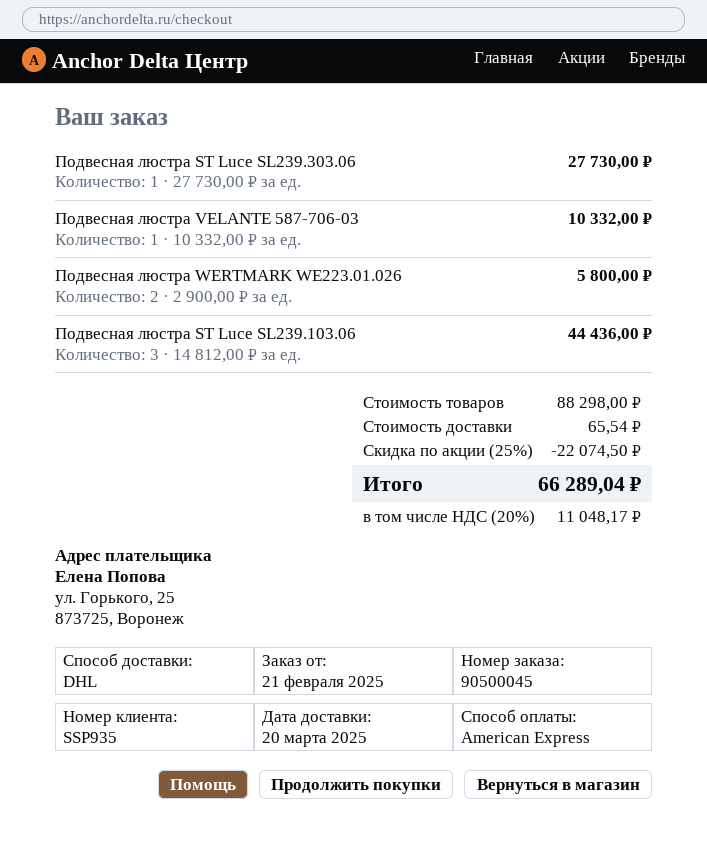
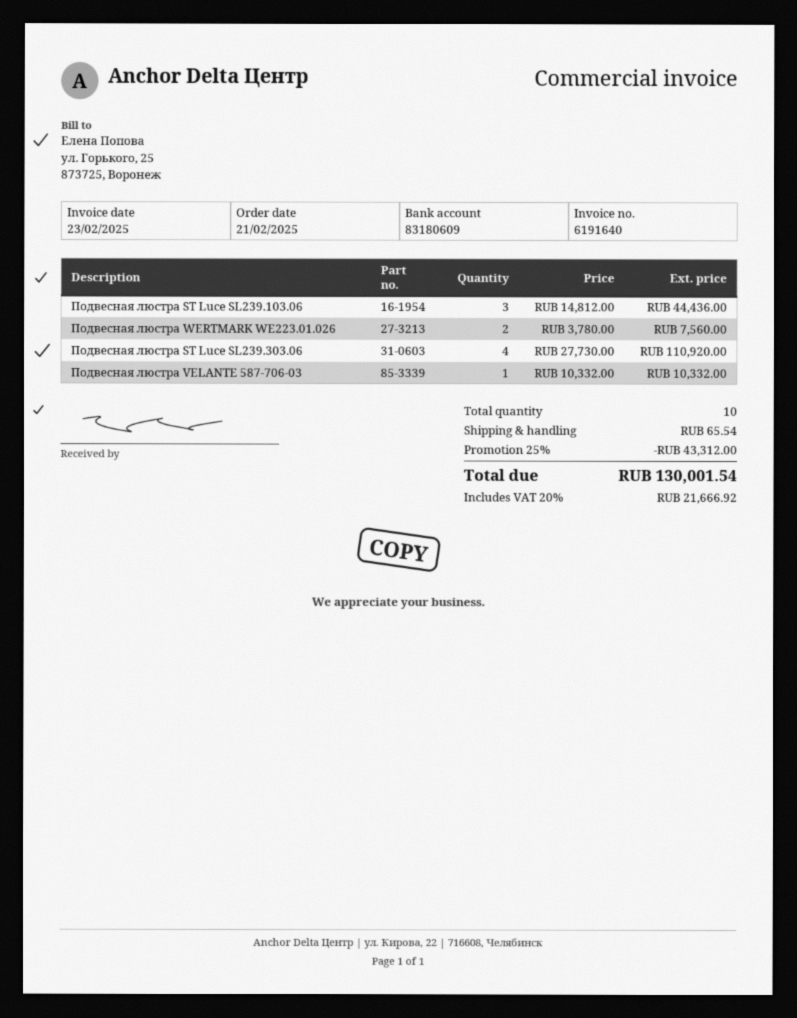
Подвесная люстра ST Luce SL239.303.06: 1 x 27730.00 = 27730.00 -> 4 x 27730.00 = 110920.00
Подвесная люстра WERTMARK WE223.01.026: 2 x 2900.00 = 5800.00 -> 2 x 3780.00 = 7560.00
discount: 25% = 22074.50 -> 25% = 43312.00
tax: 20% = 11048.17 -> 20% = 21666.92
total: 66289.04 -> 130001.54

